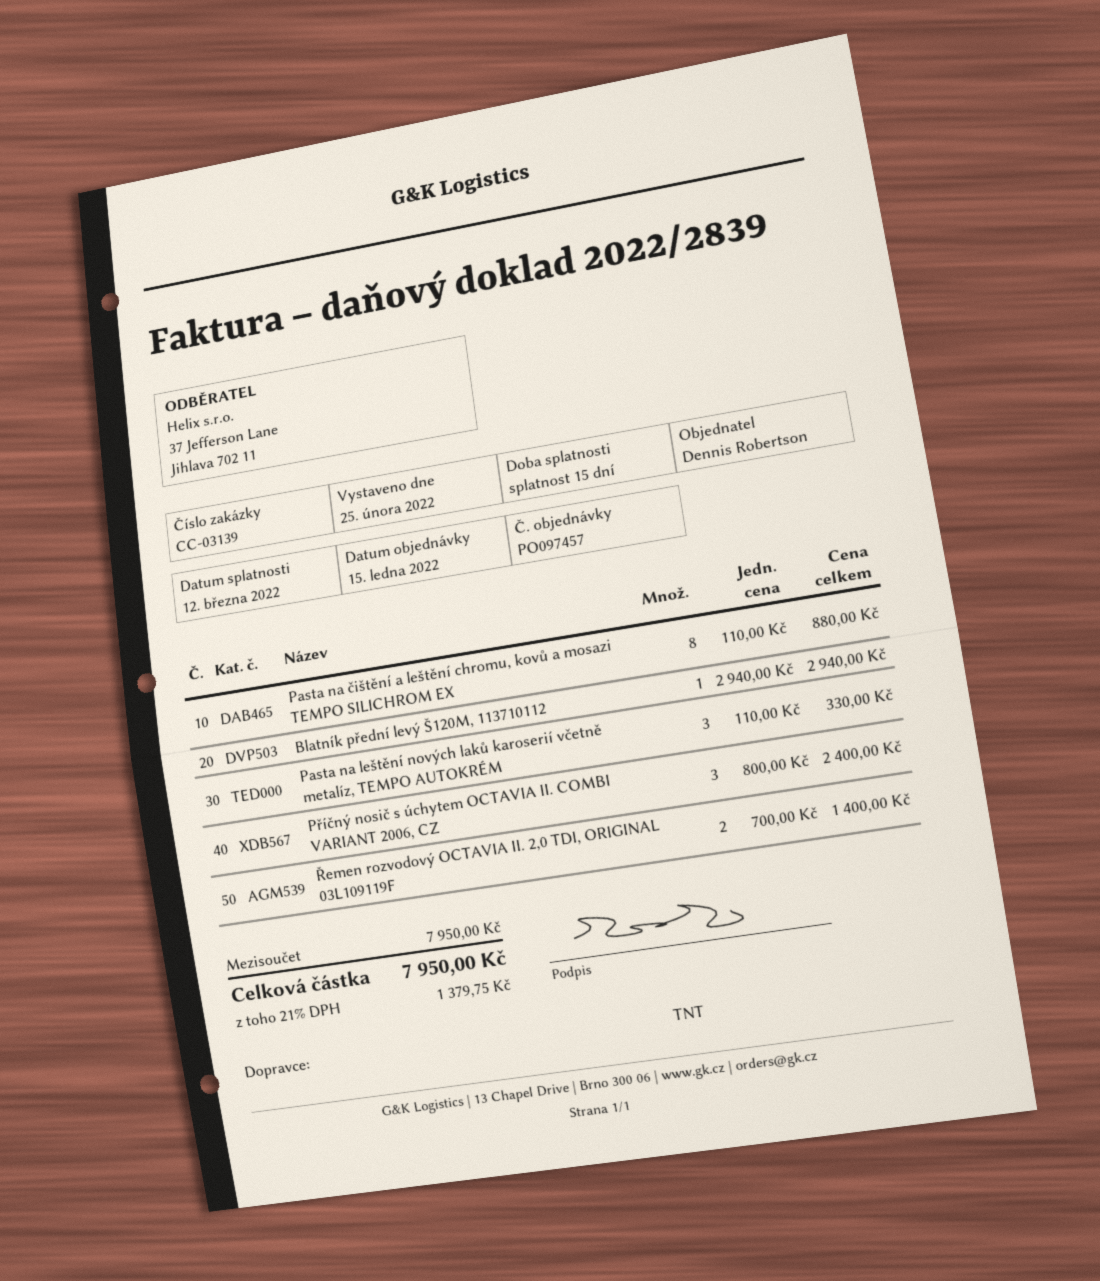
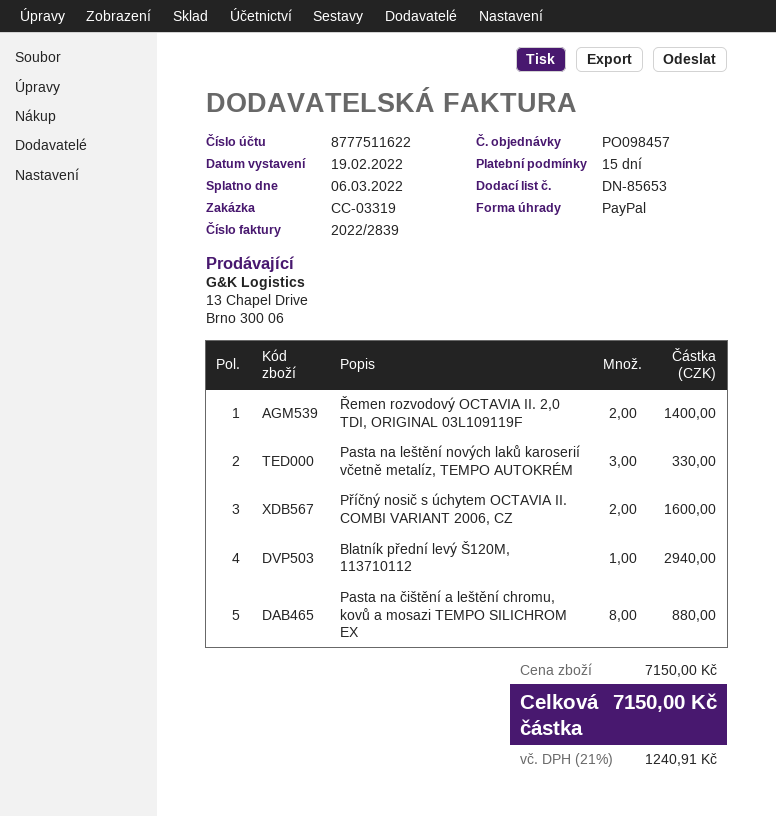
order number: PO097457 -> PO098457
invoice date: 2022-02-25 -> 2022-02-19
due date: 2022-03-12 -> 2022-03-06
reference: CC-03139 -> CC-03319
Příčný nosič s úchytem OCTAVIA II. COMBI VARIANT 2006, CZ: 3 for 2400.00 -> 2 for 1600.00
subtotal: 7950.00 -> 7150.00
tax: 21% = 1379.75 -> 21% = 1240.91
total: 7950.00 -> 7150.00

